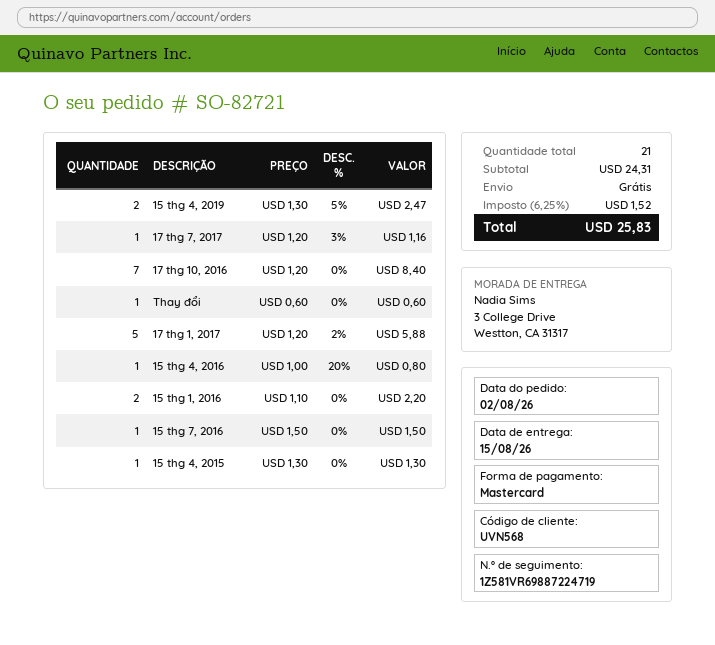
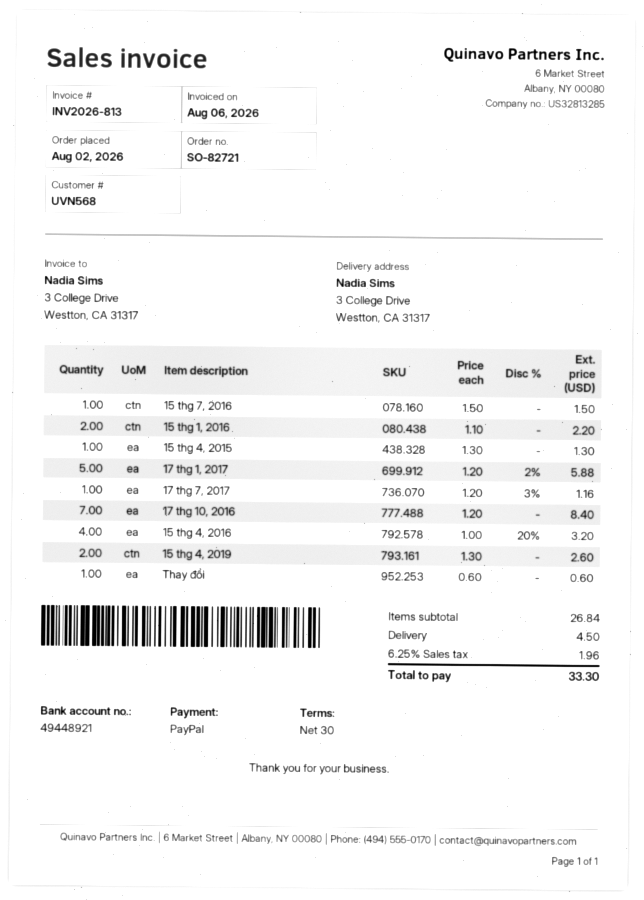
payment method: Mastercard -> PayPal
15 thg 4, 2019: 2 x 1.30 - 5% = 2.47 -> 2 x 1.30 = 2.60
15 thg 4, 2016: 1 x 1.00 - 20% = 0.80 -> 4 x 1.00 - 20% = 3.20
subtotal: 24.31 -> 26.84
shipping: 0.00 -> 4.50
tax: 6.25% = 1.52 -> 6.25% = 1.96
total: 25.83 -> 33.30

